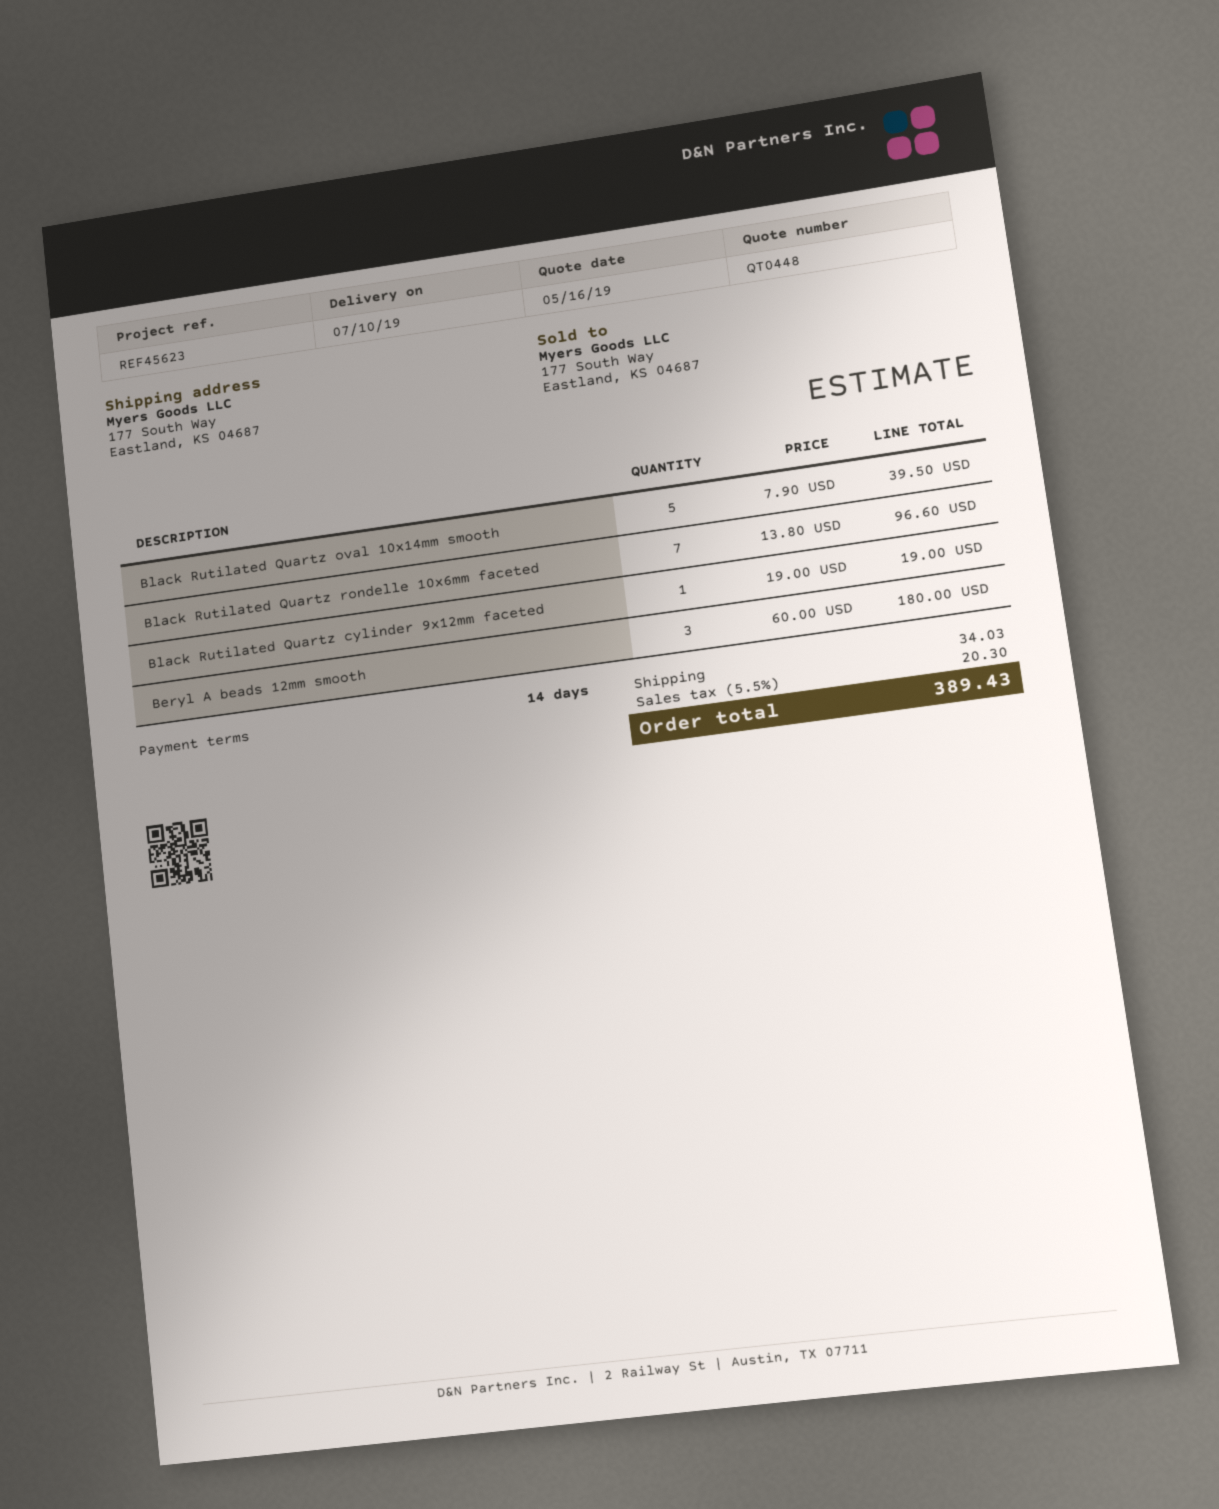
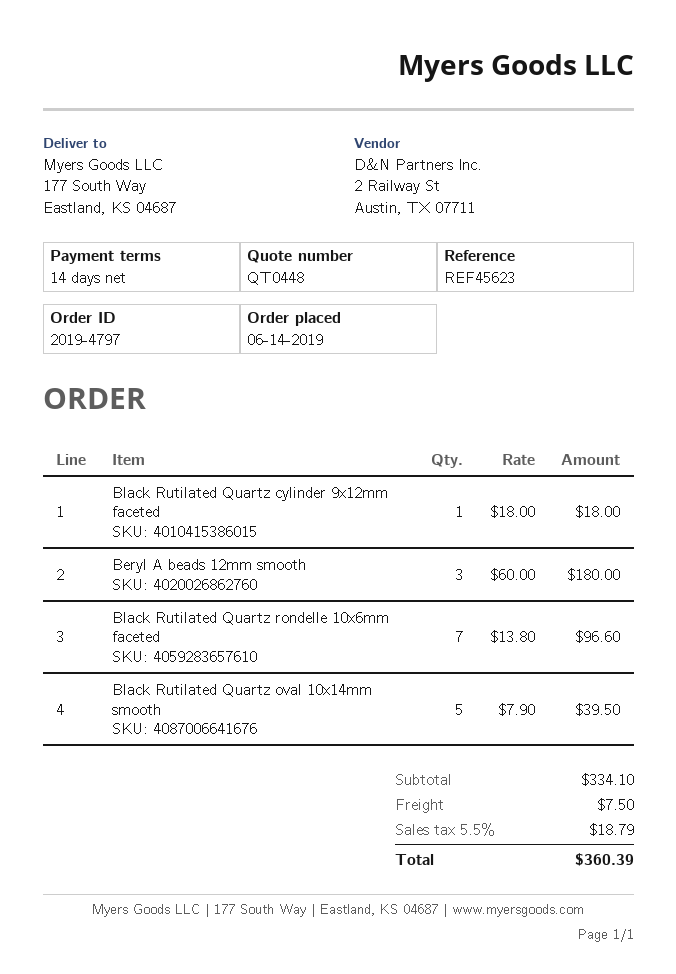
Black Rutilated Quartz cylinder 9x12mm faceted: 1 x 19.00 = 19.00 -> 1 x 18.00 = 18.00
shipping: 34.03 -> 7.50
tax: 5.5% = 20.30 -> 5.5% = 18.79
total: 389.43 -> 360.39

